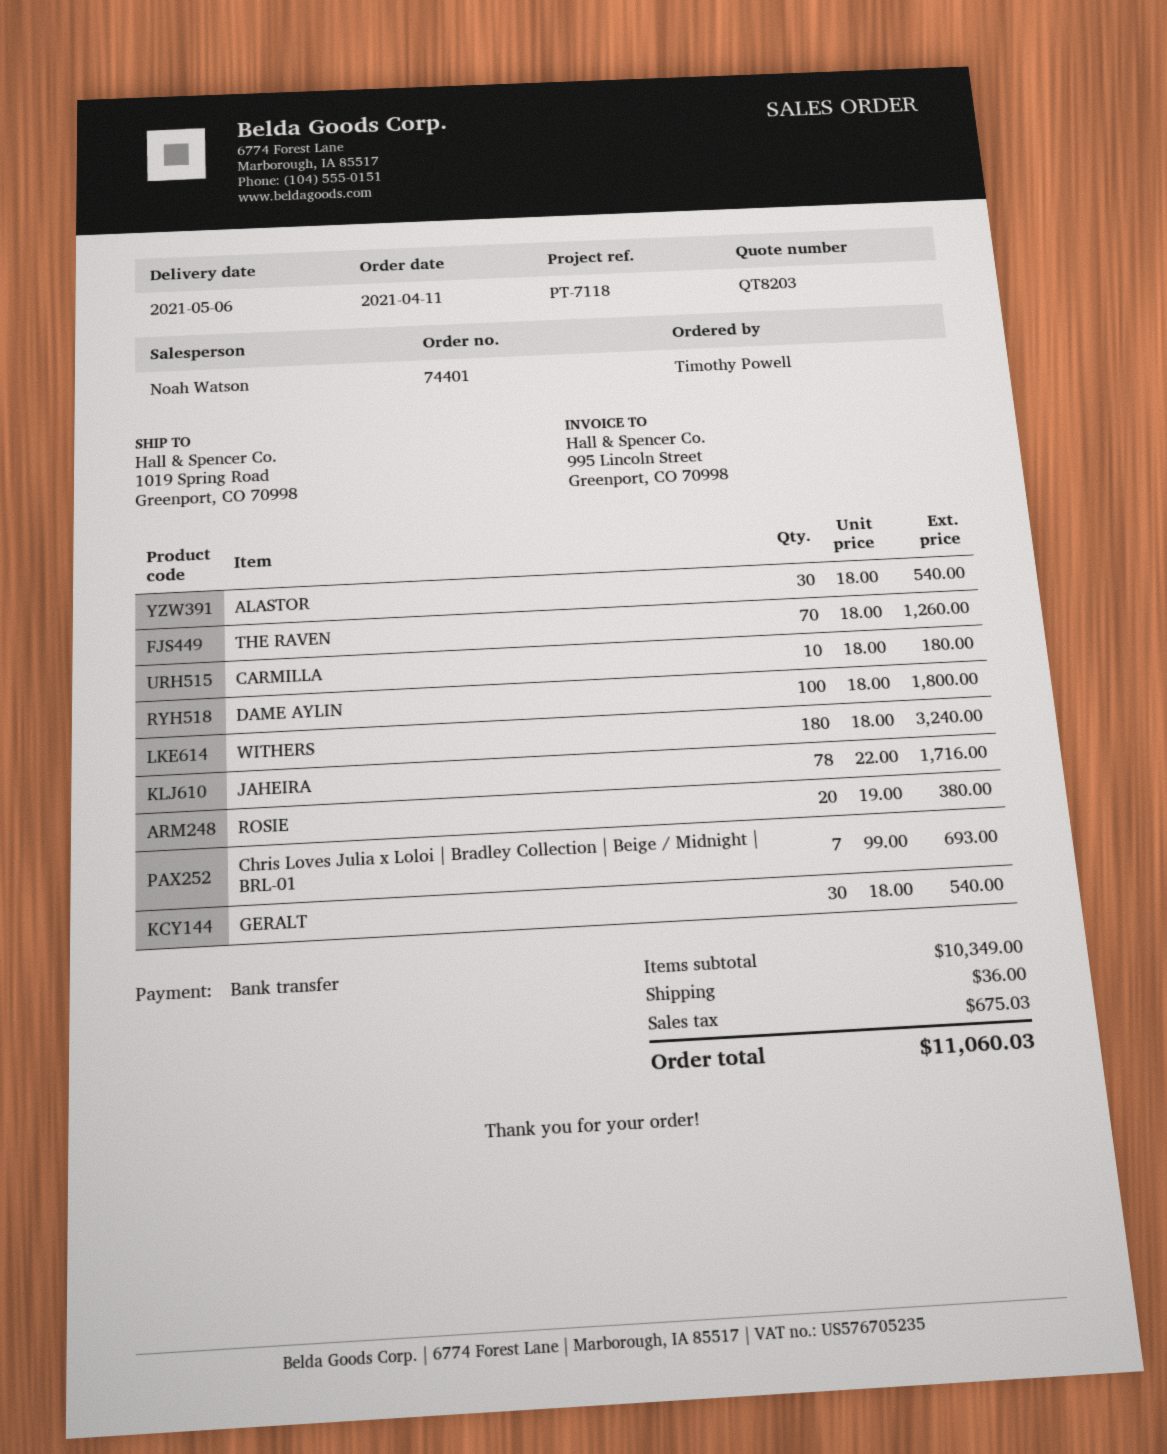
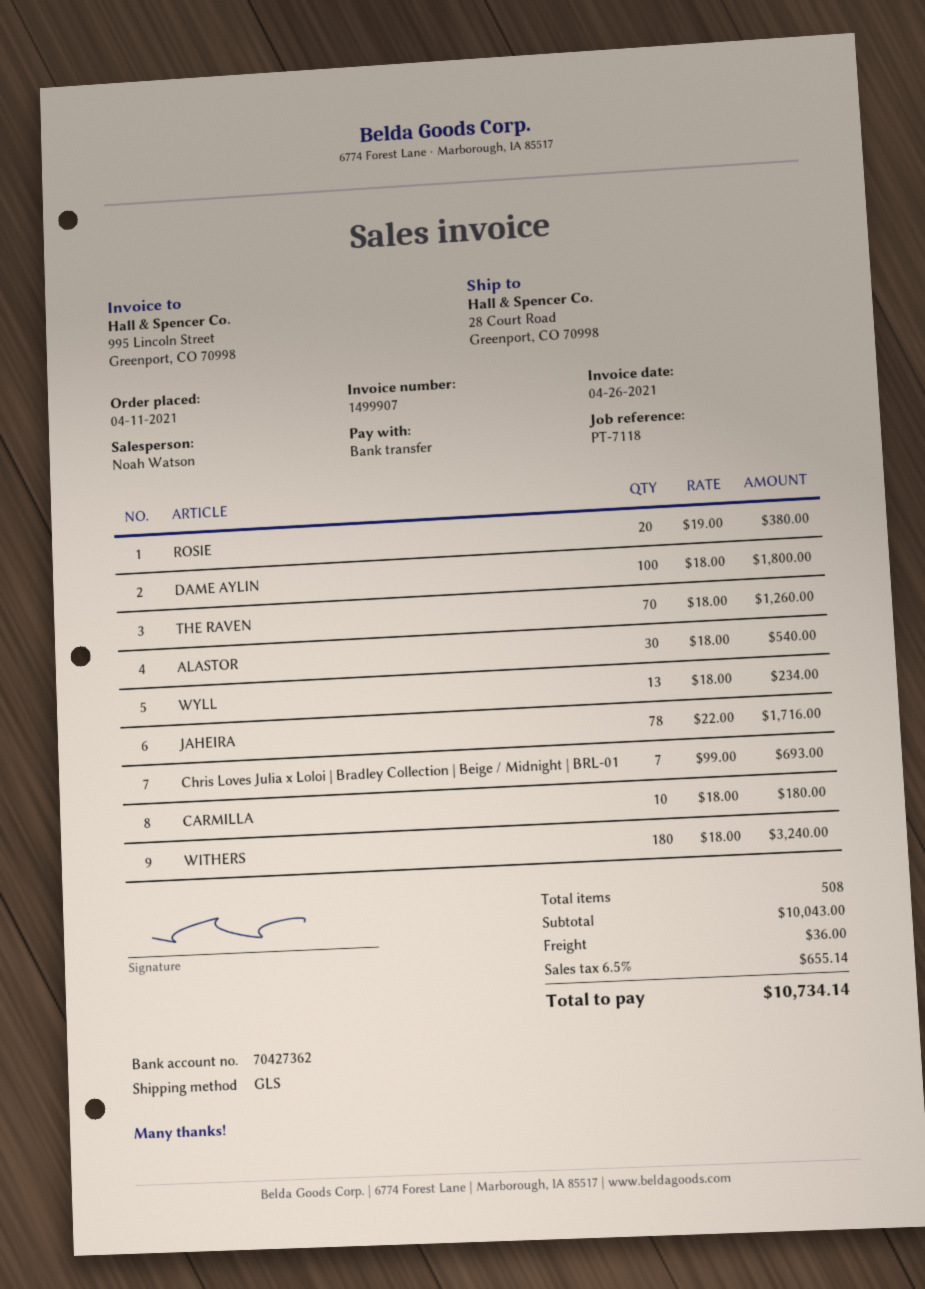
ship to: 1019 Spring Road, Greenport, CO 70998 -> 28 Court Road, Greenport, CO 70998
GERALT: 30 x 18.00 = 540.00 -> none
WYLL: none -> 13 x 18.00 = 234.00
subtotal: 10349.00 -> 10043.00
tax: 675.03 -> 655.14
total: 11060.03 -> 10734.14

